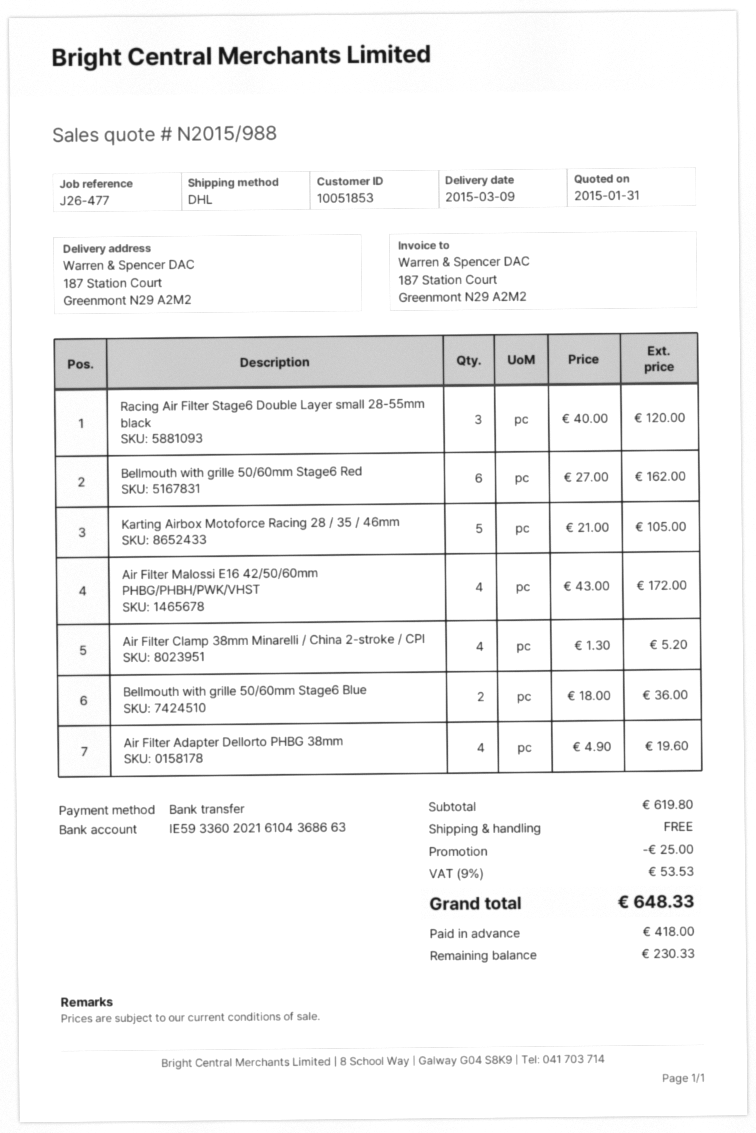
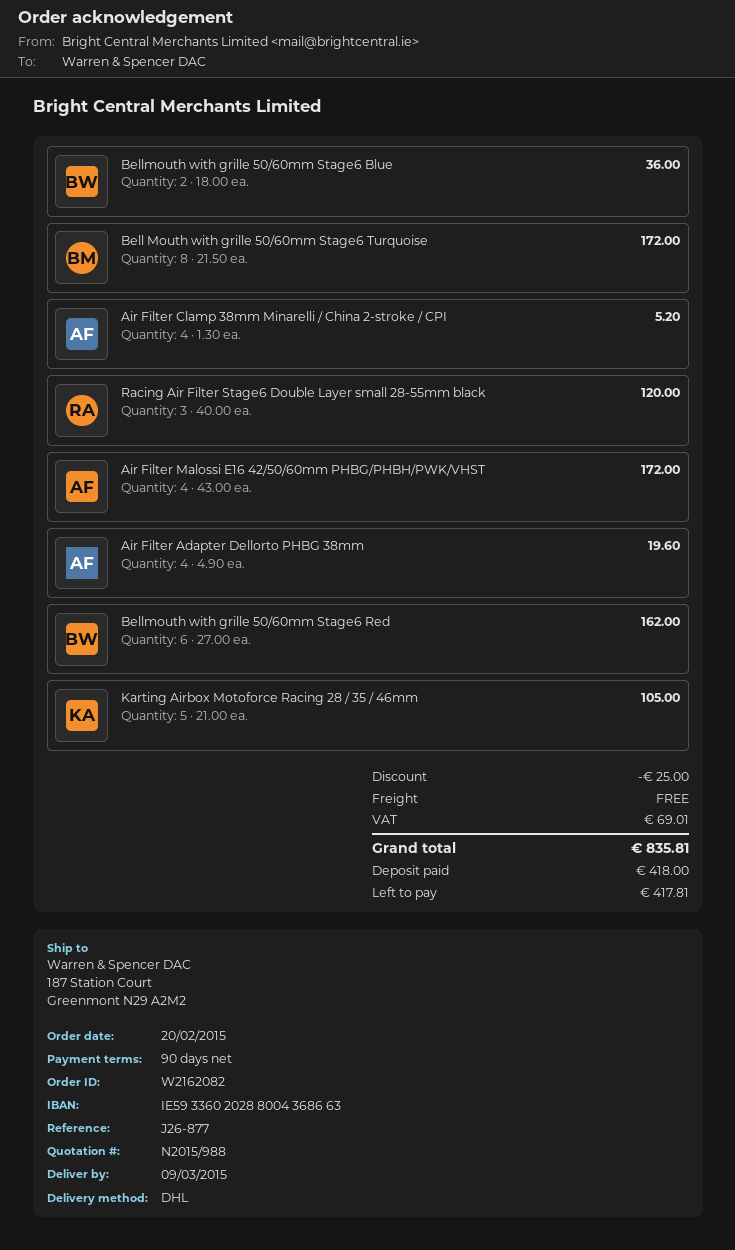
reference: J26-477 -> J26-877
bank account: IE59336020216104368663 -> IE59336020288004368663
Bell Mouth with grille 50/60mm Stage6 Turquoise: none -> 8 x 21.50 = 172.00
tax: 53.53 -> 69.01
total: 648.33 -> 835.81
balance: 230.33 -> 417.81

